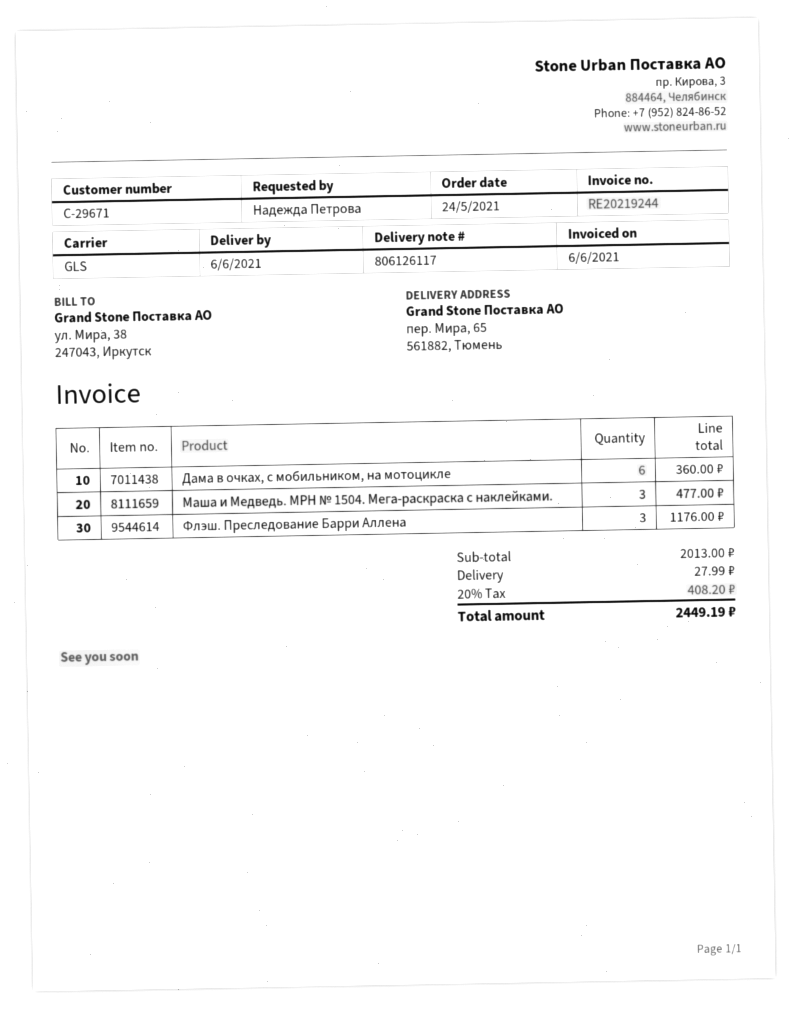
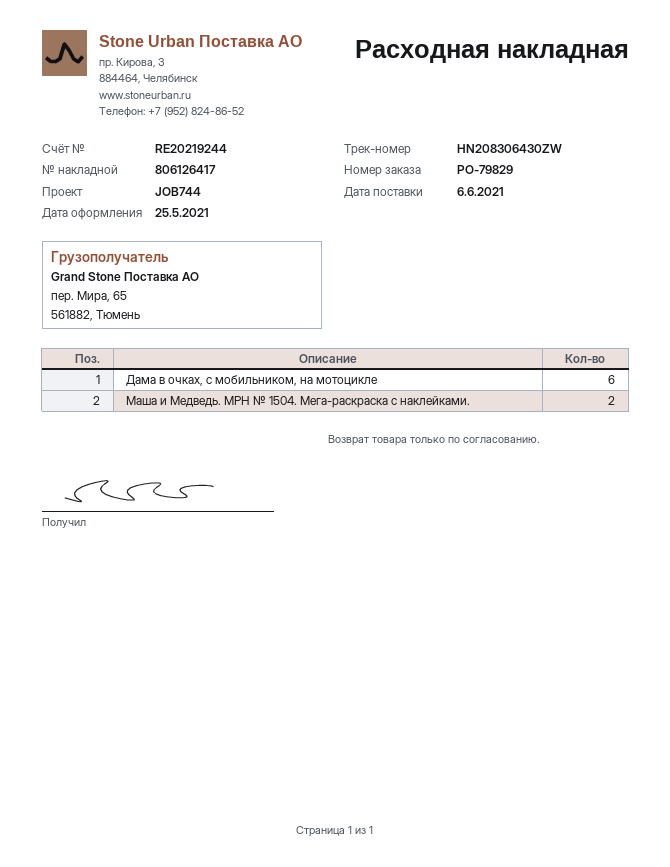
order date: 2021-05-24 -> 2021-05-25
delivery note number: 806126117 -> 806126417
Маша и Медведь. МРН № 1504. Мега-раскраска с наклейками.: 3 -> 2
Флэш. Преследование Барри Аллена: 3 -> none

